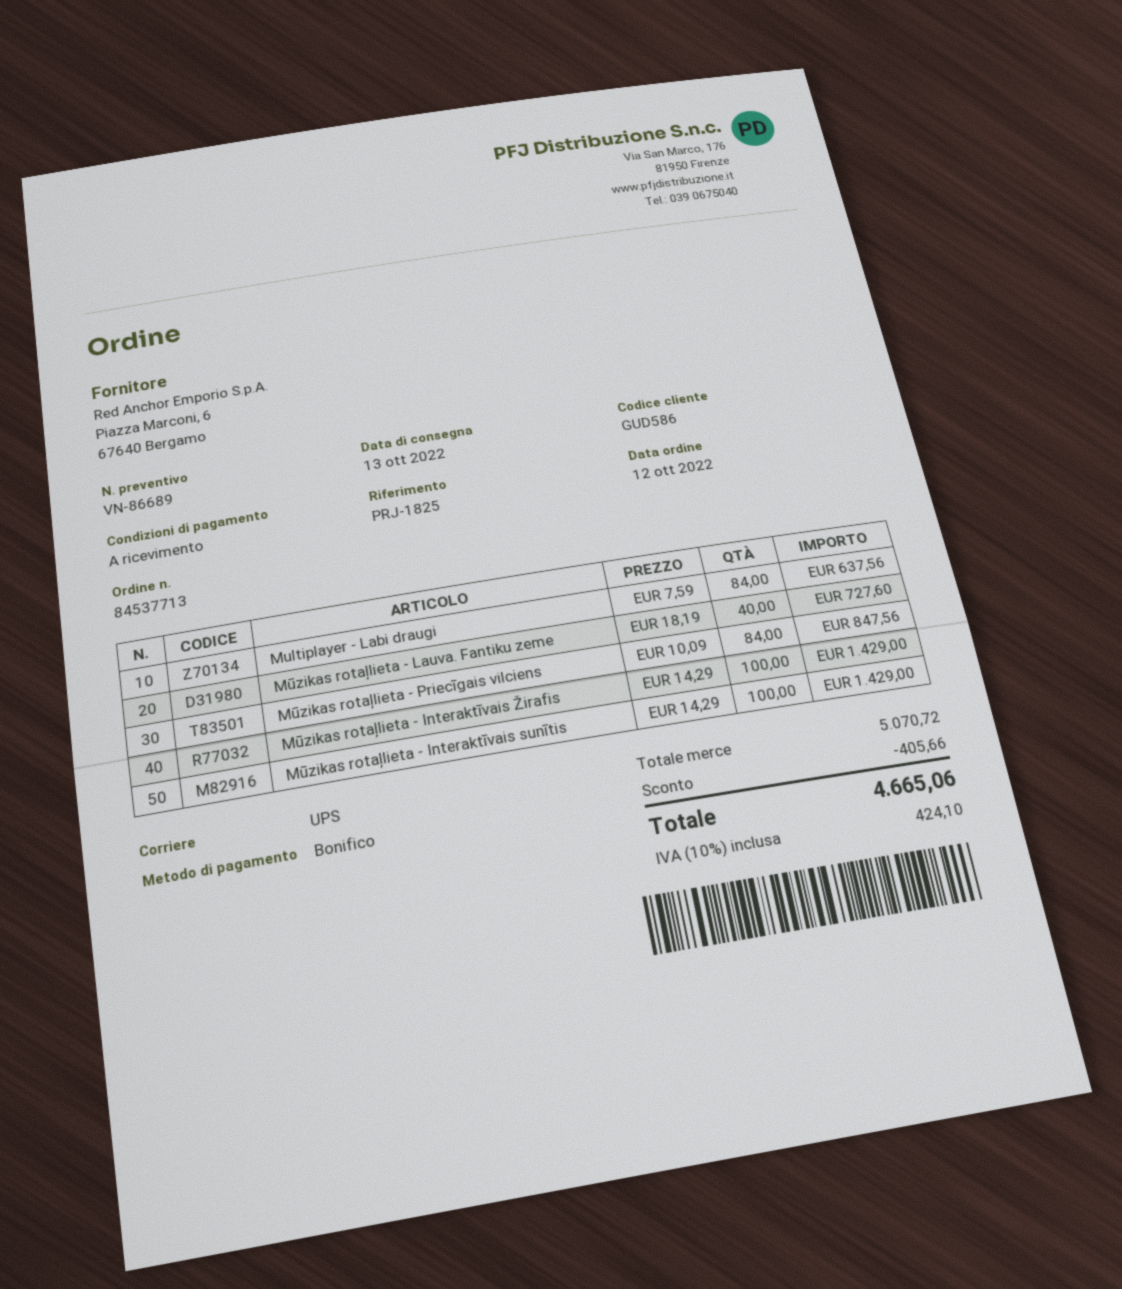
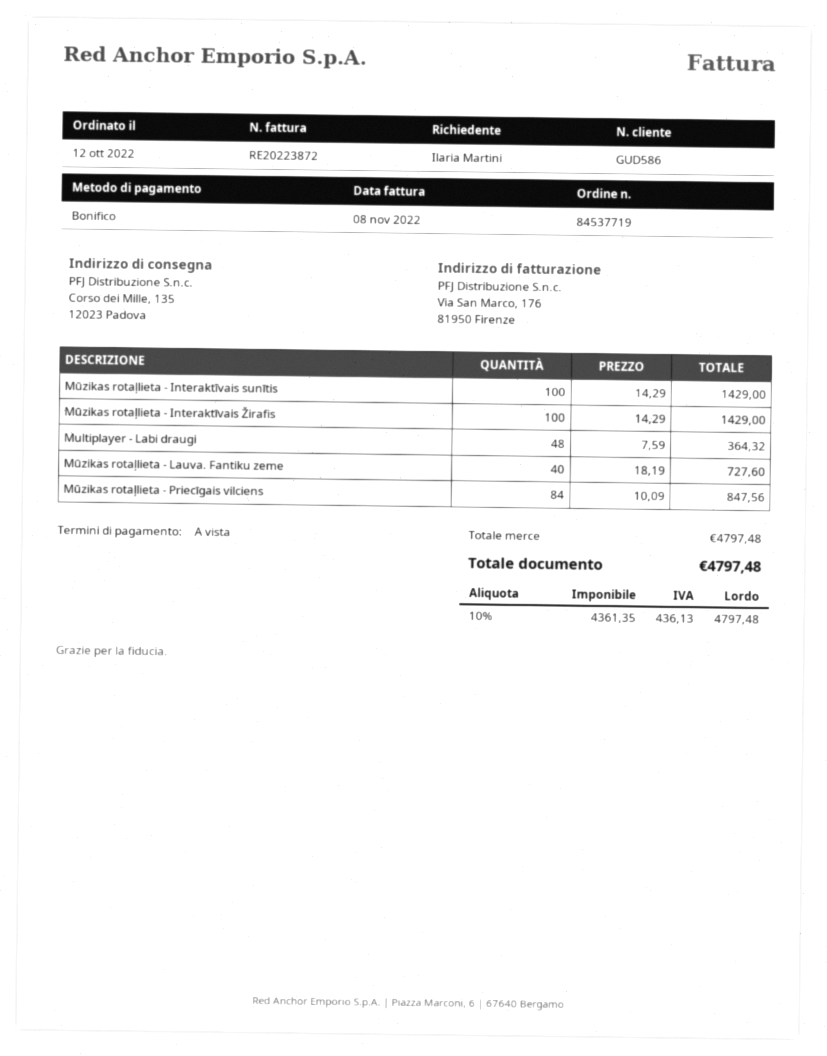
order number: 84537713 -> 84537719
Multiplayer - Labi draugi: 84 x 7.59 = 637.56 -> 48 x 7.59 = 364.32
subtotal: 5070.72 -> 4797.48
discount: 405.66 -> none
tax: 10% = 424.10 -> 10% = 436.13
total: 4665.06 -> 4797.48

